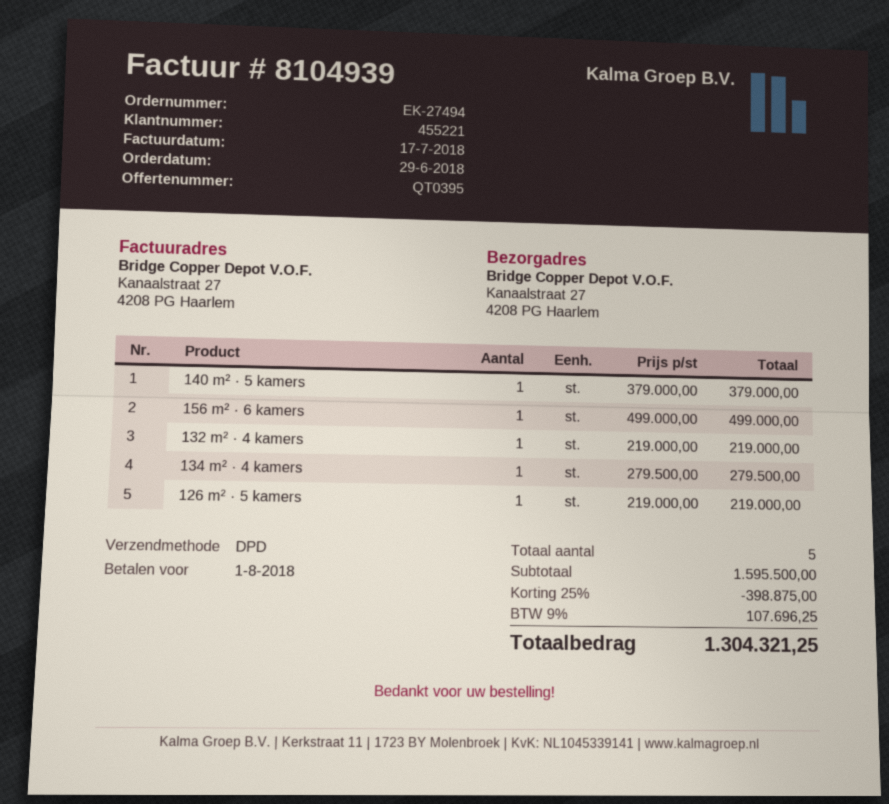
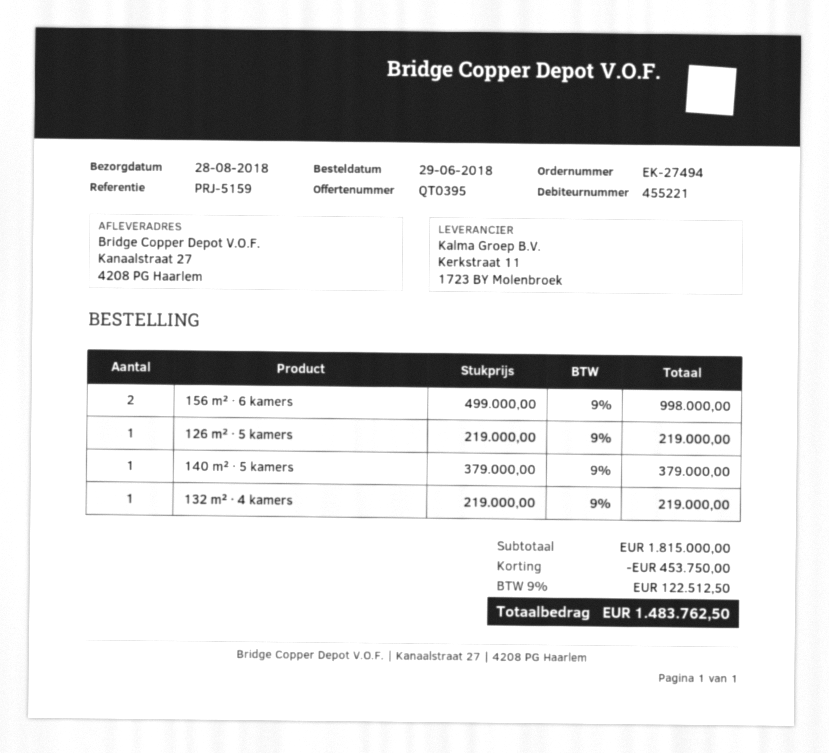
156 m² · 6 kamers: 1 x 499000.00 = 499000.00 -> 2 x 499000.00 = 998000.00
134 m² · 4 kamers: 1 x 279500.00 = 279500.00 -> none
subtotal: 1595500.00 -> 1815000.00
discount: 398875.00 -> 453750.00
tax: 9% = 107696.25 -> 9% = 122512.50
total: 1304321.25 -> 1483762.50

